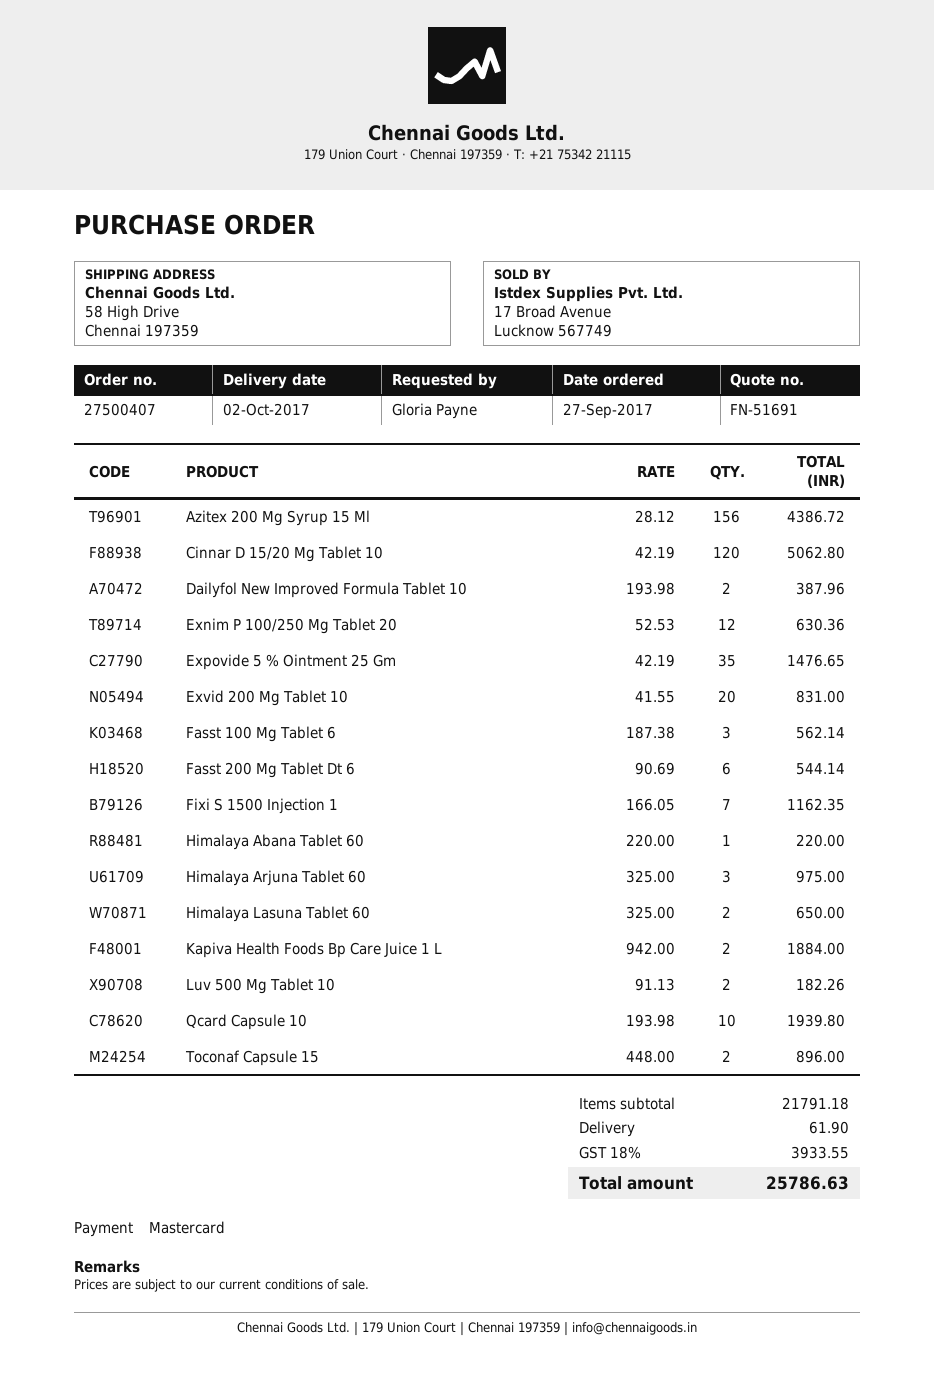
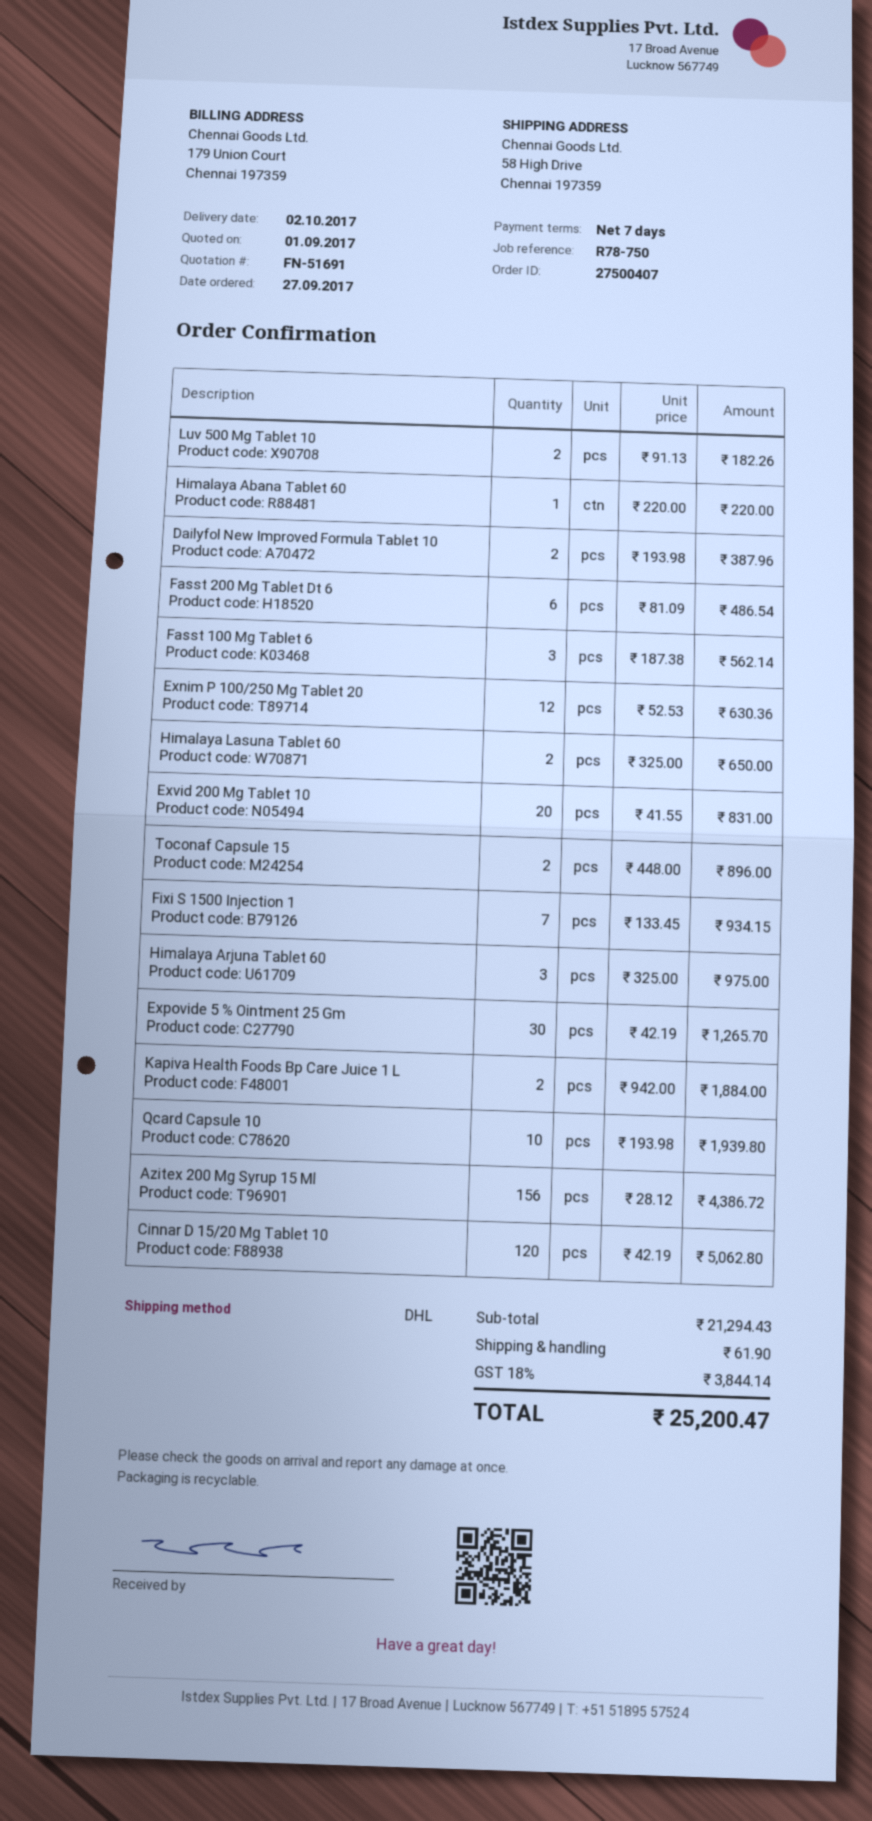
Expovide 5 % Ointment 25 Gm: 35 x 42.19 = 1476.65 -> 30 x 42.19 = 1265.70
Fasst 200 Mg Tablet Dt 6: 6 x 90.69 = 544.14 -> 6 x 81.09 = 486.54
Fixi S 1500 Injection 1: 7 x 166.05 = 1162.35 -> 7 x 133.45 = 934.15
subtotal: 21791.18 -> 21294.43
tax: 18% = 3933.55 -> 18% = 3844.14
total: 25786.63 -> 25200.47

